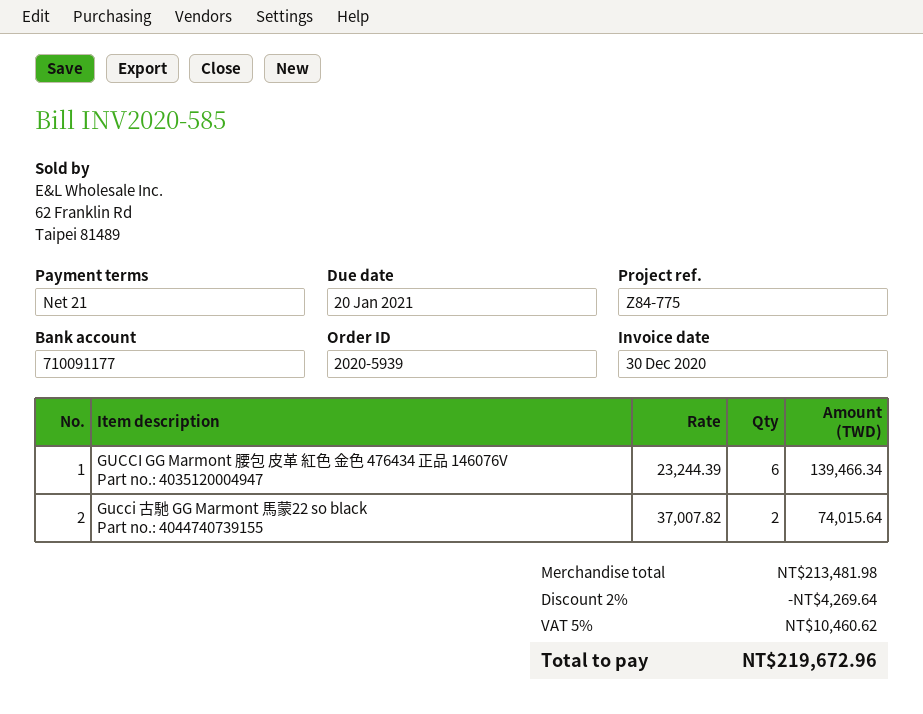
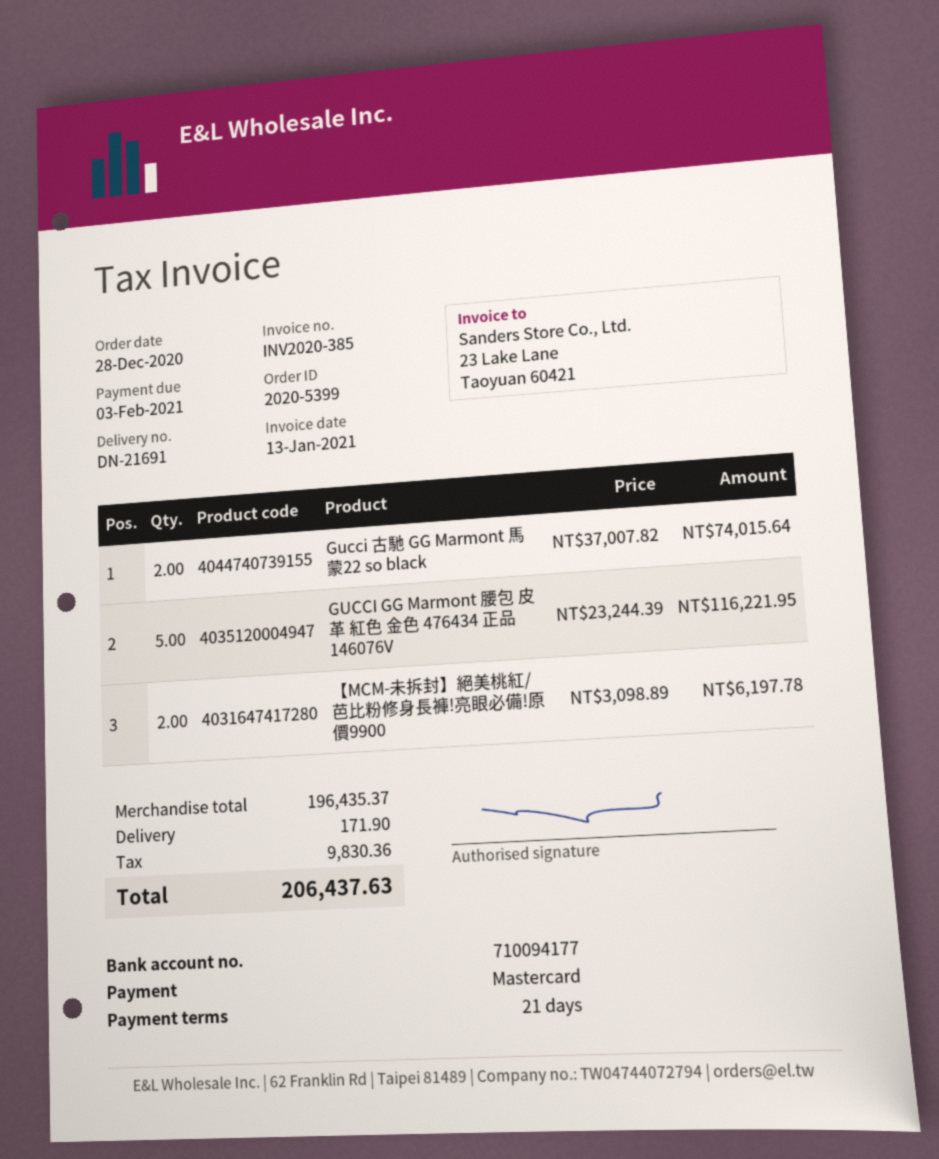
order number: 2020-5939 -> 2020-5399
invoice number: INV2020-585 -> INV2020-385
invoice date: 2020-12-30 -> 2021-01-13
due date: 2021-01-20 -> 2021-02-03
bank account: 710091177 -> 710094177
GUCCI GG Marmont 腰包 皮革 紅色 金色 476434 正品 146076V: 6 x 23244.39 = 139466.34 -> 5 x 23244.39 = 116221.95
【MCM-未拆封】絕美桃紅/芭比粉修身長褲!亮眼必備!原價9900: none -> 2 x 3098.89 = 6197.78
subtotal: 213481.98 -> 196435.37
discount: 2% = 4269.64 -> none
shipping: none -> 171.90
tax: 10460.62 -> 9830.36
total: 219672.96 -> 206437.63

